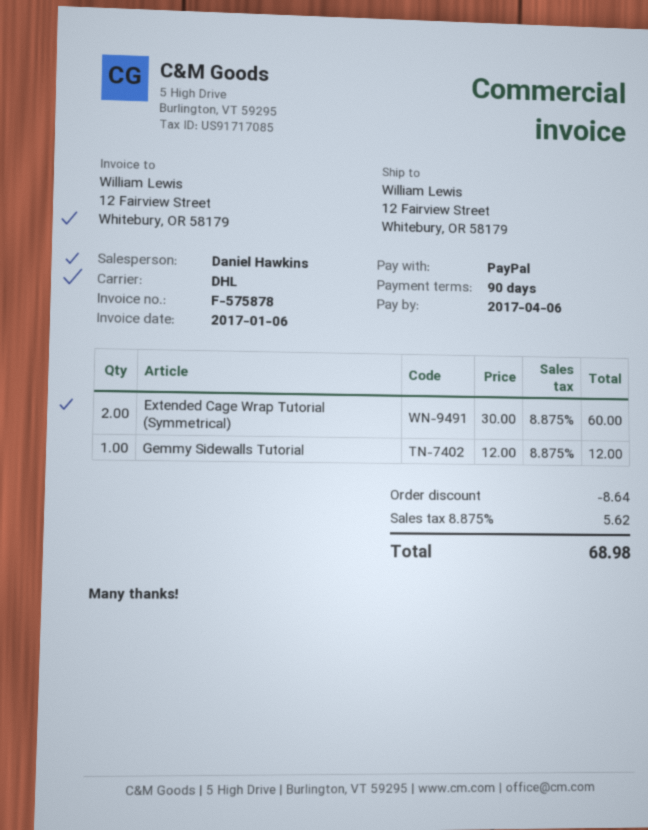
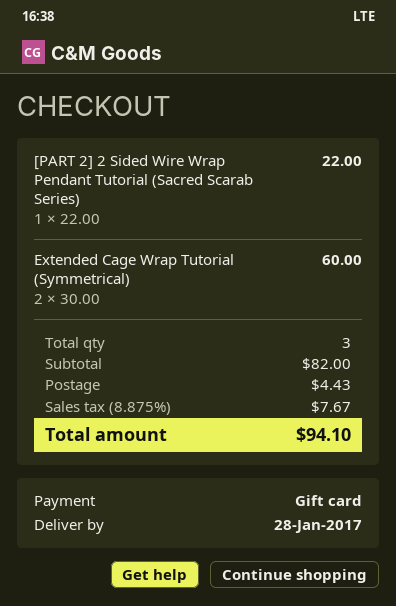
payment method: PayPal -> gift card
Gemmy Sidewalls Tutorial: 1 x 12.00 = 12.00 -> none
[PART 2] 2 Sided Wire Wrap Pendant Tutorial (Sacred Scarab Series): none -> 1 x 22.00 = 22.00
discount: 8.64 -> none
shipping: none -> 4.43
tax: 8.875% = 5.62 -> 8.875% = 7.67
total: 68.98 -> 94.10

